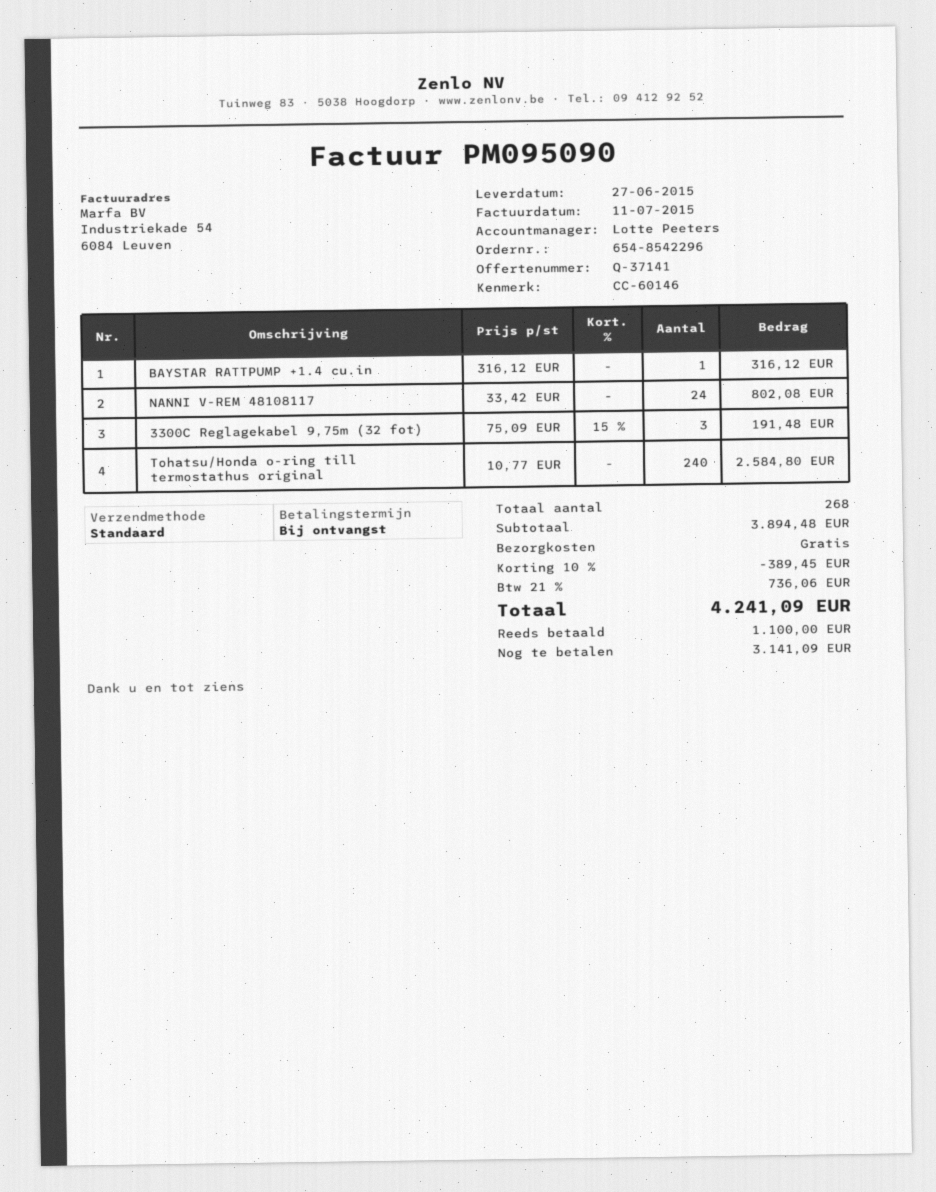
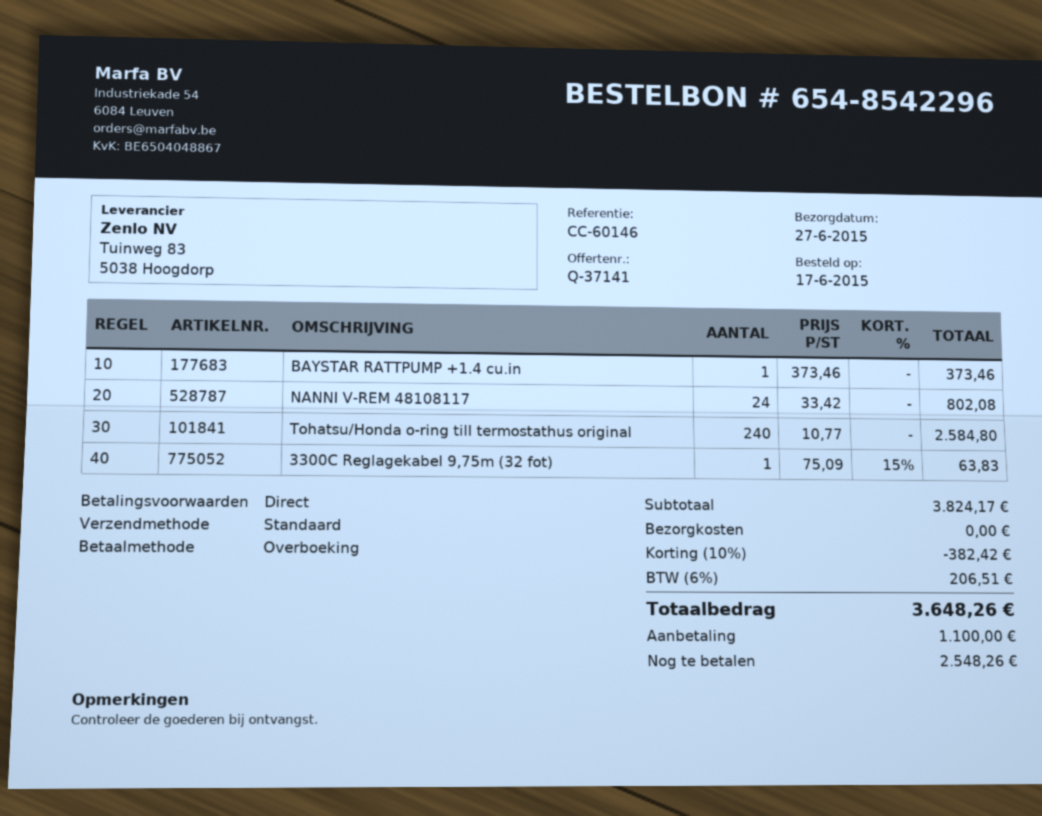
BAYSTAR RATTPUMP +1.4 cu.in: 1 x 316.12 = 316.12 -> 1 x 373.46 = 373.46
3300C Reglagekabel 9,75m (32 fot): 3 x 75.09 - 15% = 191.48 -> 1 x 75.09 - 15% = 63.83
subtotal: 3894.48 -> 3824.17
discount: 10% = 389.45 -> 10% = 382.42
tax: 21% = 736.06 -> 6% = 206.51
total: 4241.09 -> 3648.26
balance: 3141.09 -> 2548.26

